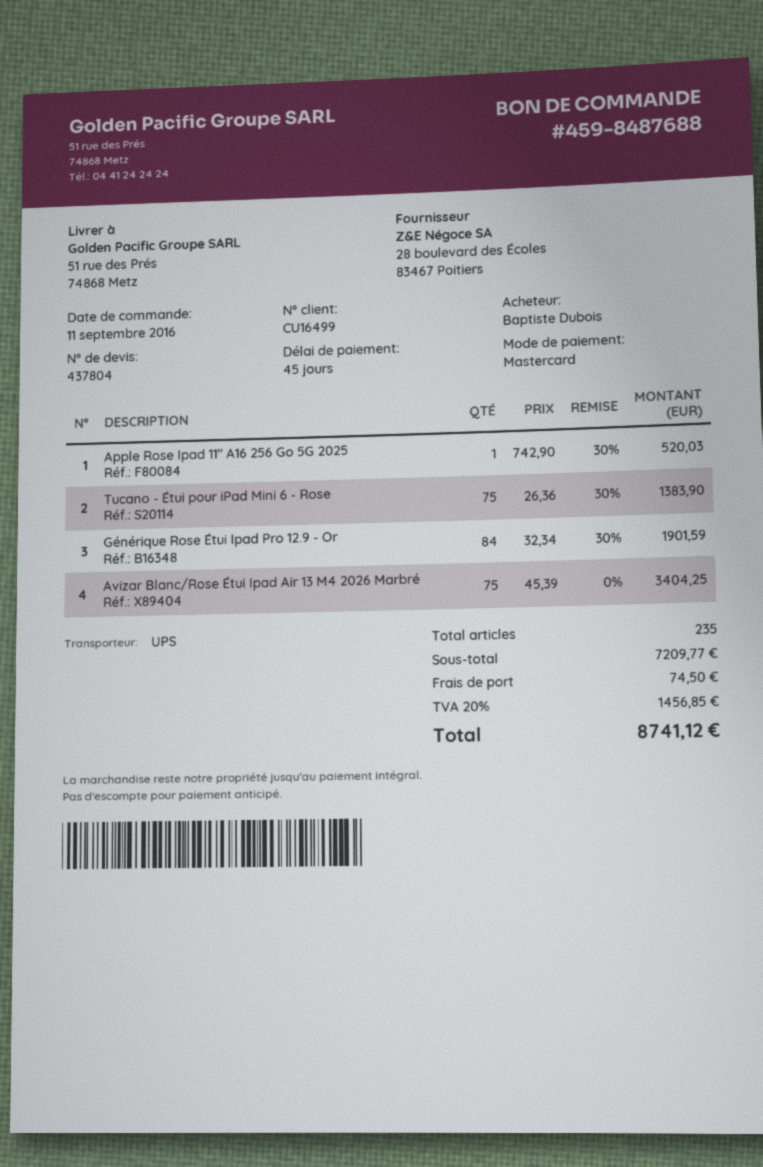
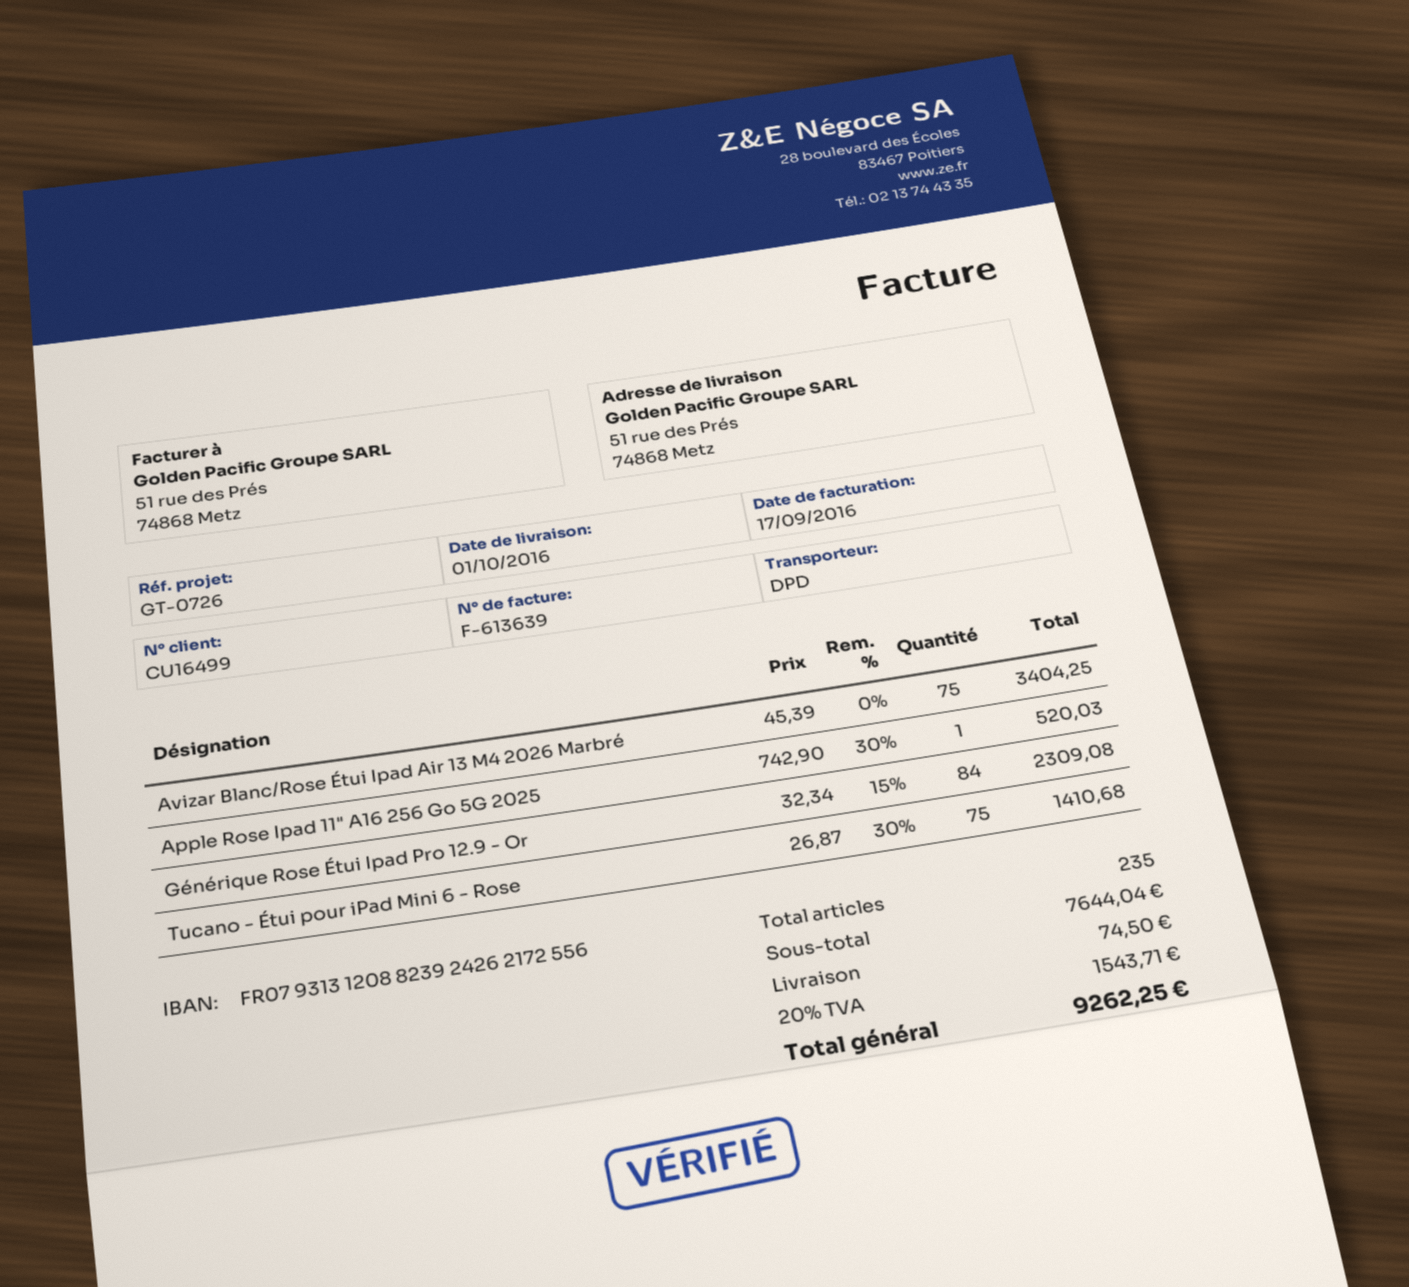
shipping method: UPS -> DPD
Tucano - Étui pour iPad Mini 6 - Rose: 75 x 26.36 - 30% = 1383.90 -> 75 x 26.87 - 30% = 1410.68
Générique Rose Étui Ipad Pro 12.9 - Or: 84 x 32.34 - 30% = 1901.59 -> 84 x 32.34 - 15% = 2309.08
subtotal: 7209.77 -> 7644.04
tax: 20% = 1456.85 -> 20% = 1543.71
total: 8741.12 -> 9262.25

